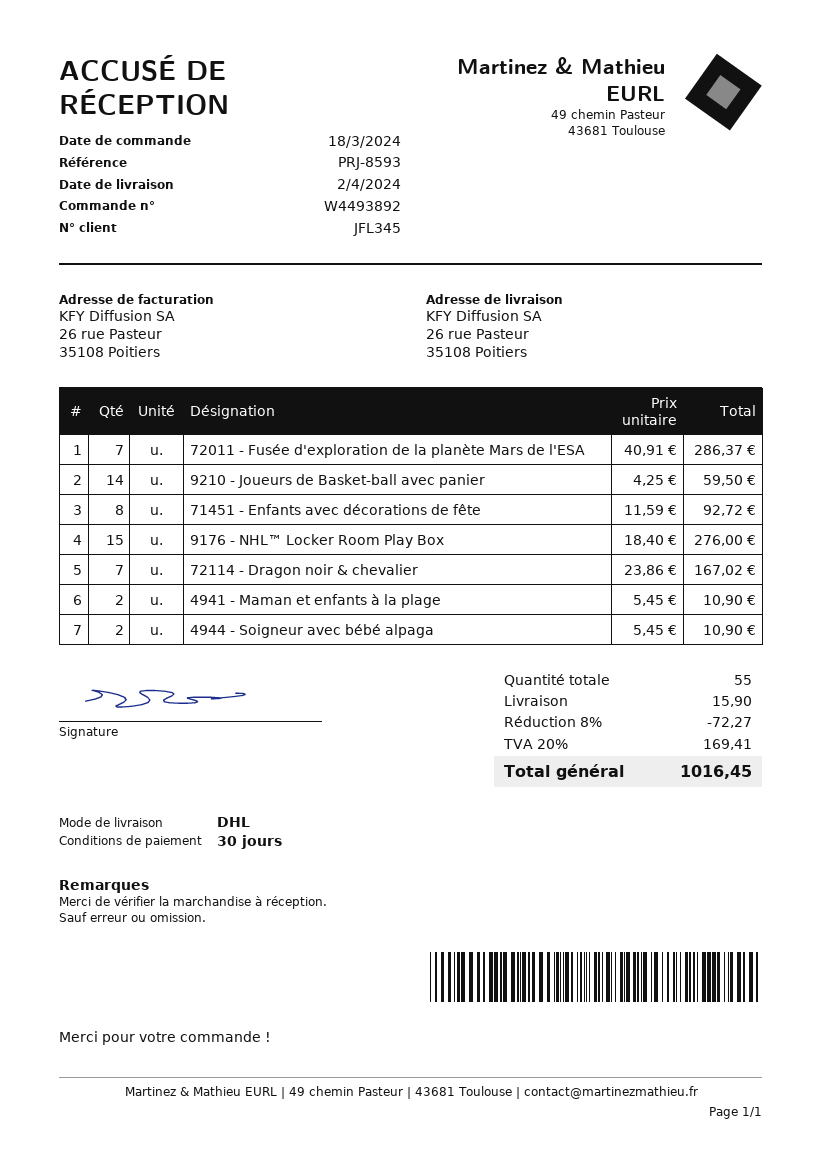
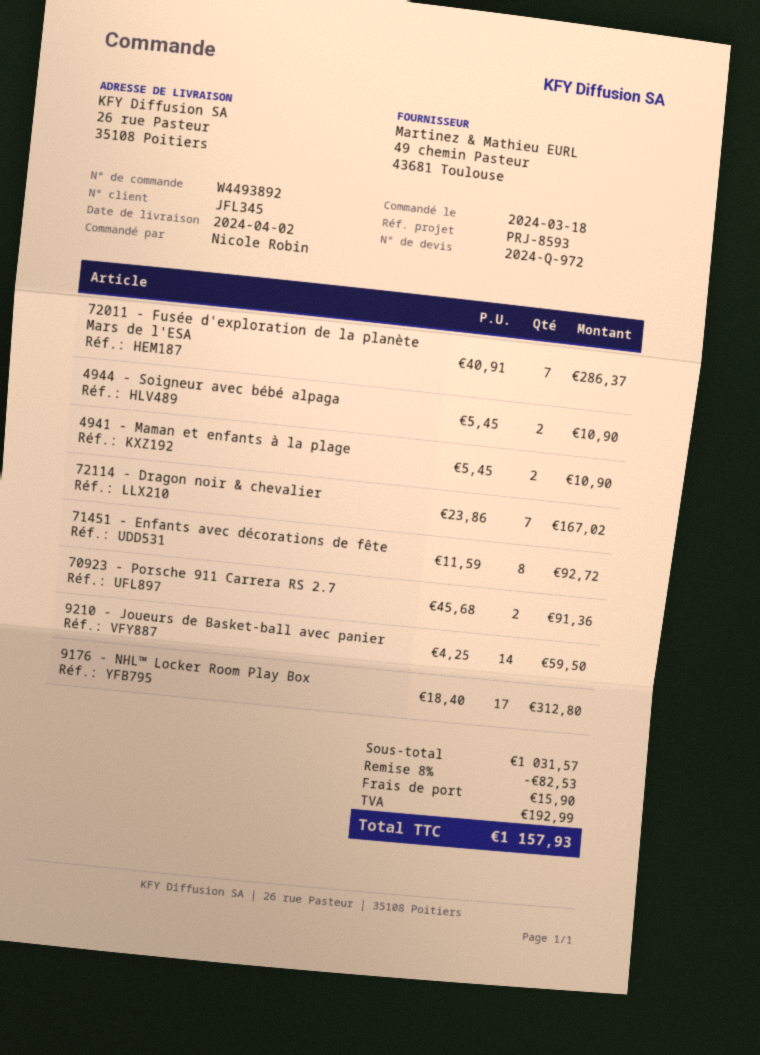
9176 - NHL™ Locker Room Play Box: 15 x 18.40 = 276.00 -> 17 x 18.40 = 312.80
70923 - Porsche 911 Carrera RS 2.7: none -> 2 x 45.68 = 91.36
discount: 8% = 72.27 -> 8% = 82.53
tax: 169.41 -> 192.99
total: 1016.45 -> 1157.93

